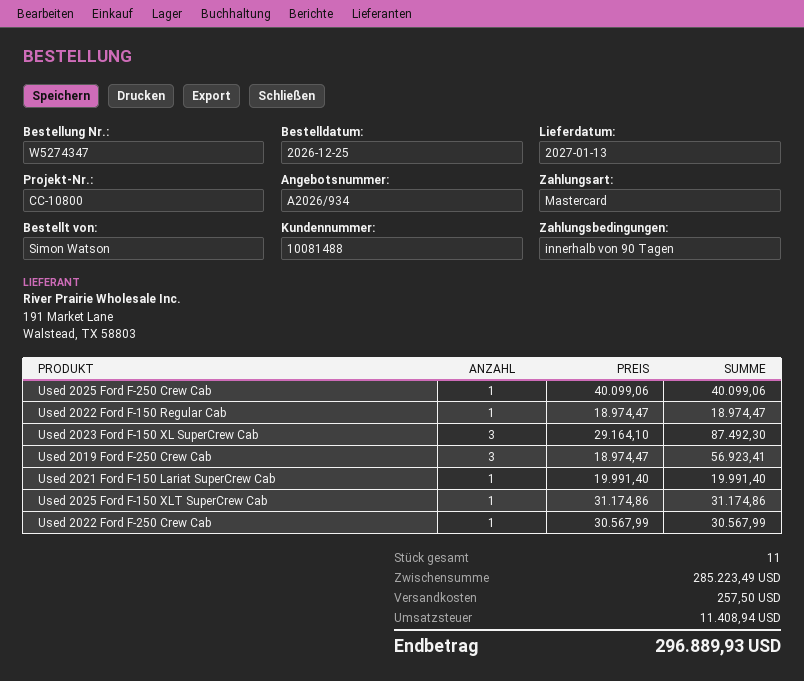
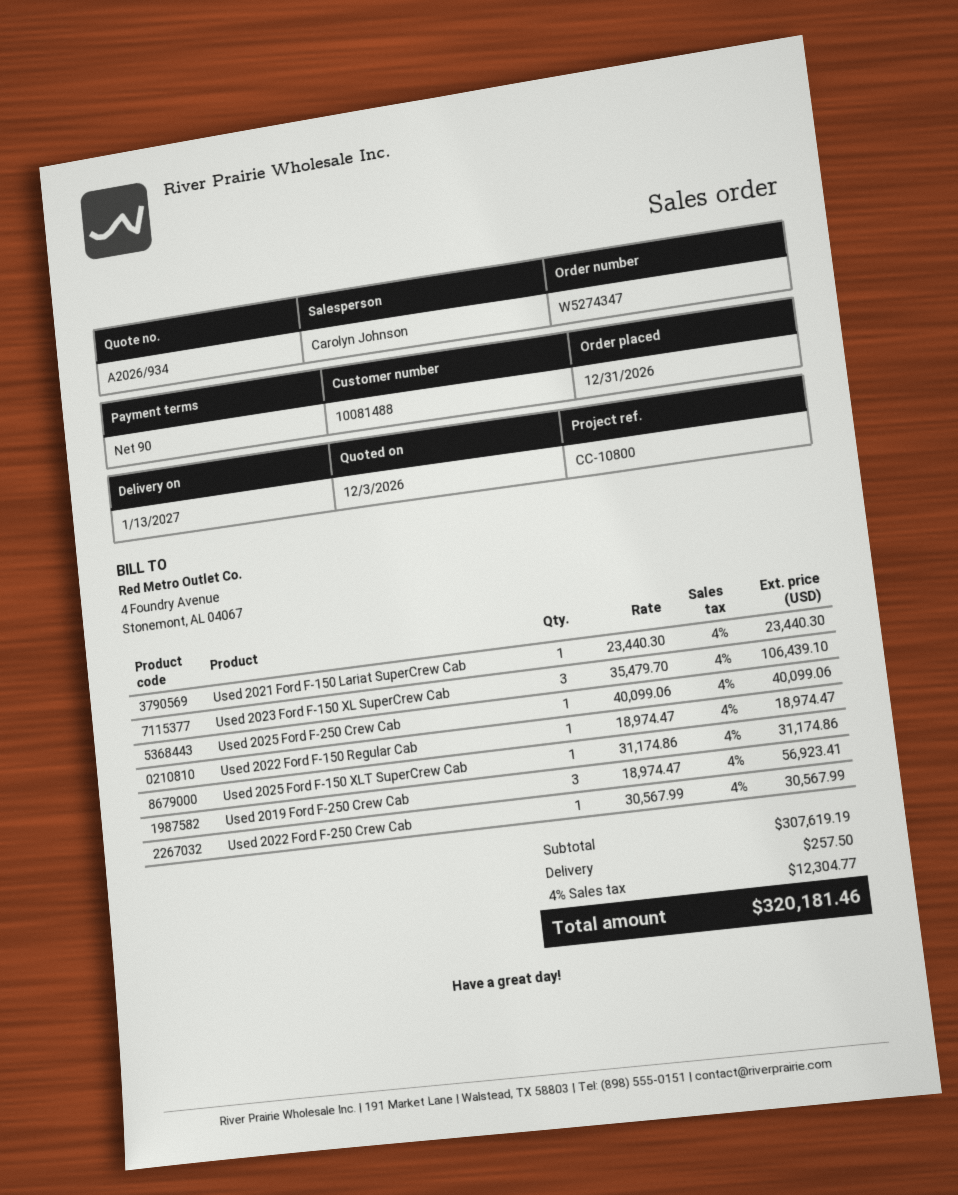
order date: 2026-12-25 -> 2026-12-31
Used 2023 Ford F-150 XL SuperCrew Cab: 3 x 29164.10 = 87492.30 -> 3 x 35479.70 = 106439.10
Used 2021 Ford F-150 Lariat SuperCrew Cab: 1 x 19991.40 = 19991.40 -> 1 x 23440.30 = 23440.30
subtotal: 285223.49 -> 307619.19
tax: 11408.94 -> 12304.77
total: 296889.93 -> 320181.46

